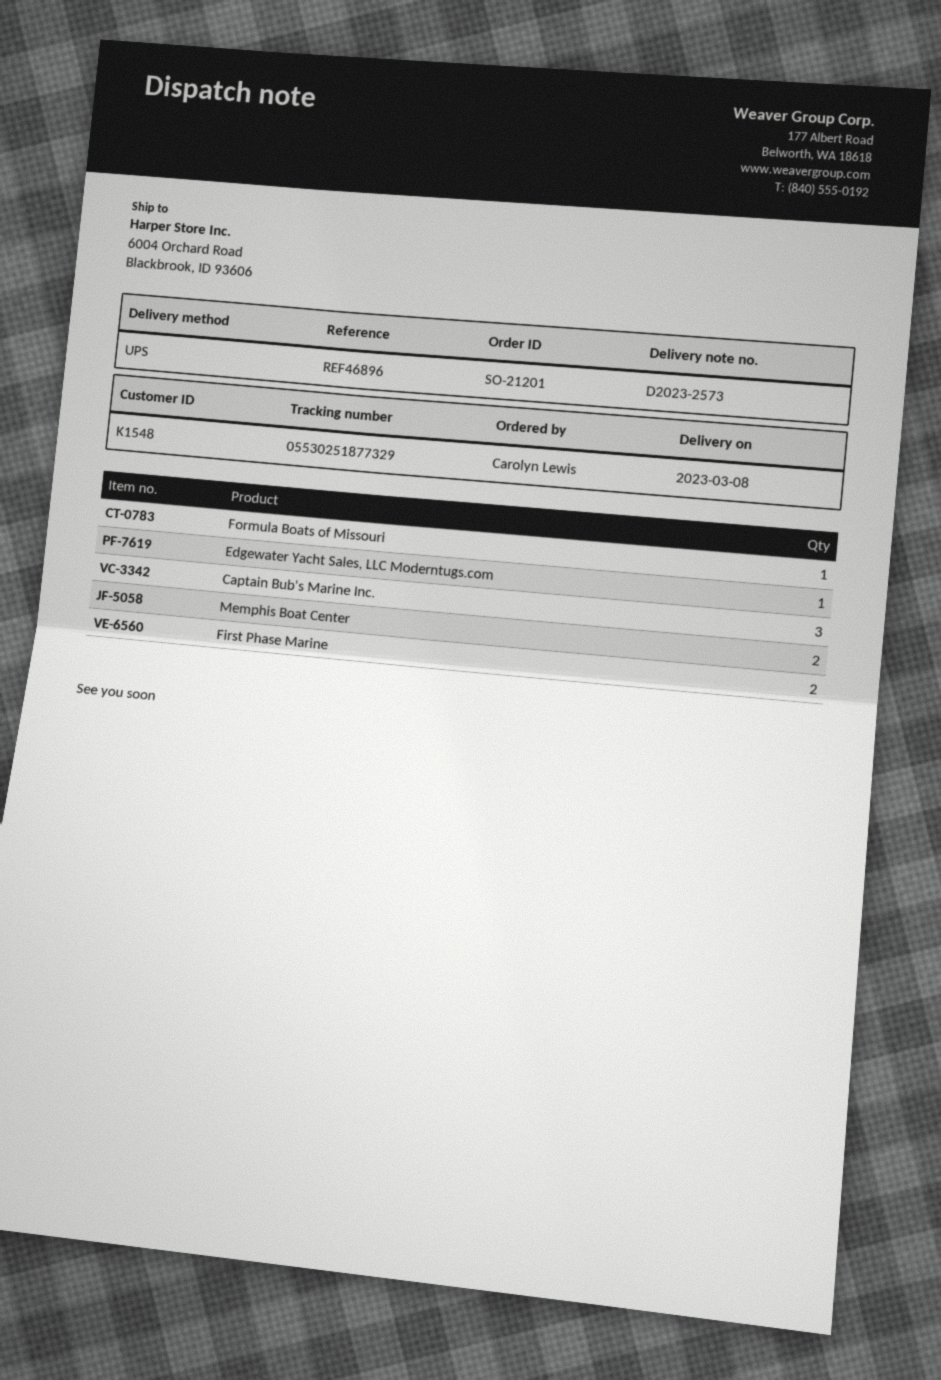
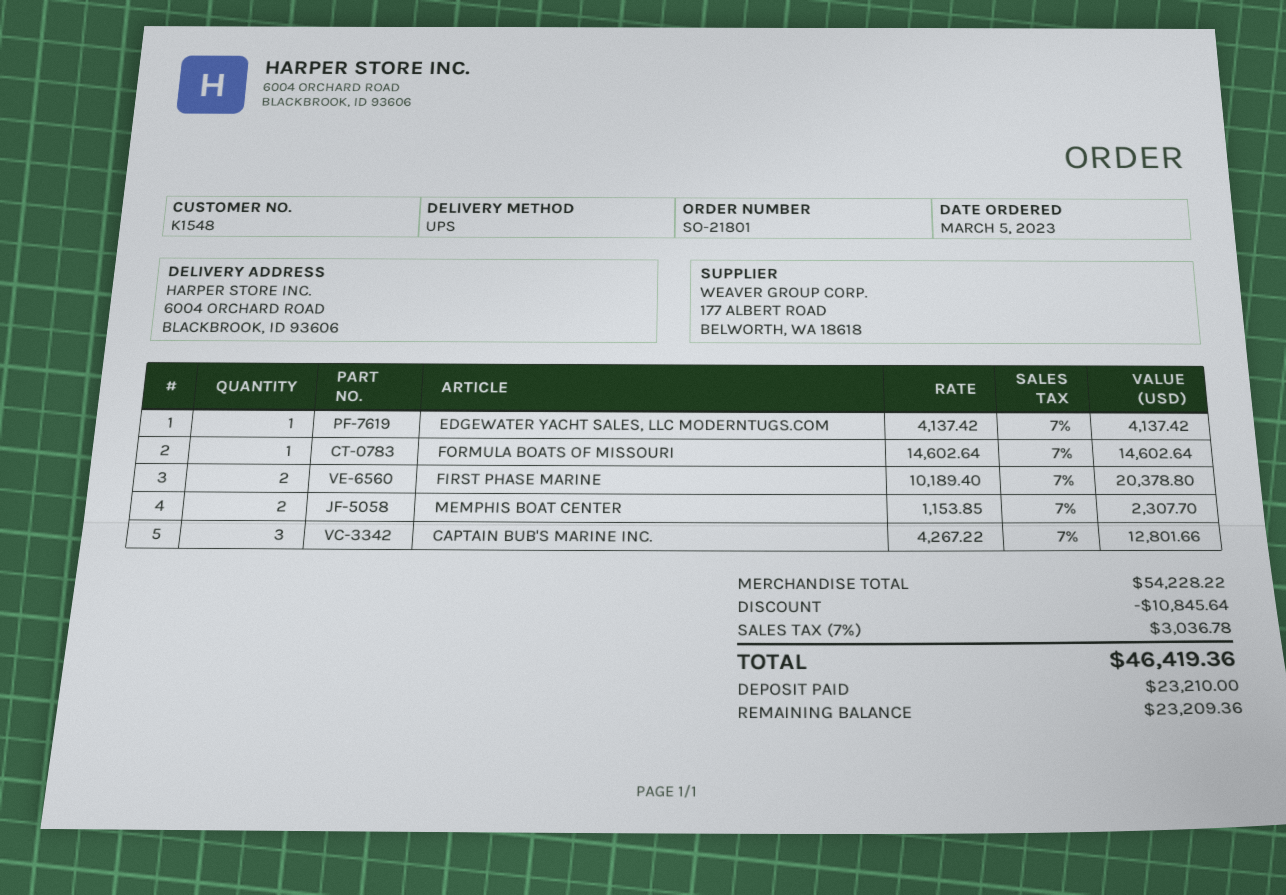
order number: SO-21201 -> SO-21801

